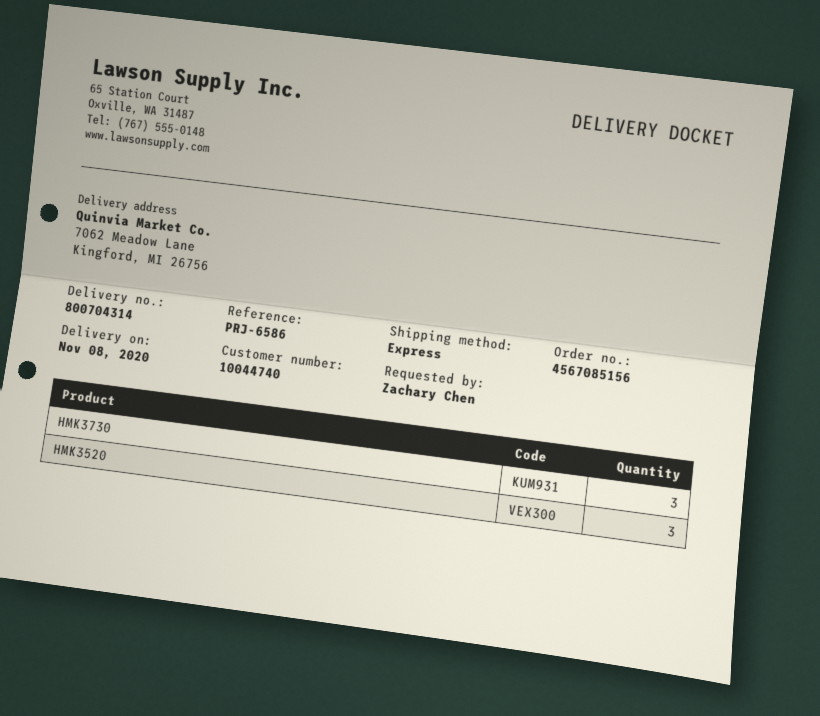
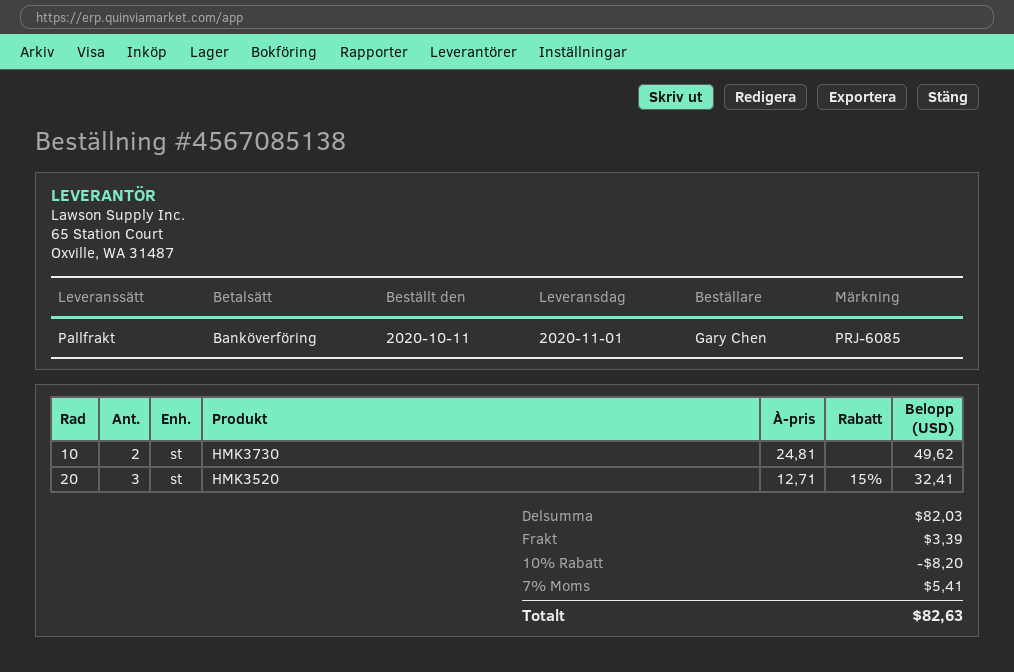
order number: 4567085156 -> 4567085138
delivery date: 2020-11-08 -> 2020-11-01
reference: PRJ-6586 -> PRJ-6085
ordered by: Zachary Chen -> Gary Chen
shipping method: express -> pallet freight
HMK3730: 3 -> 2

